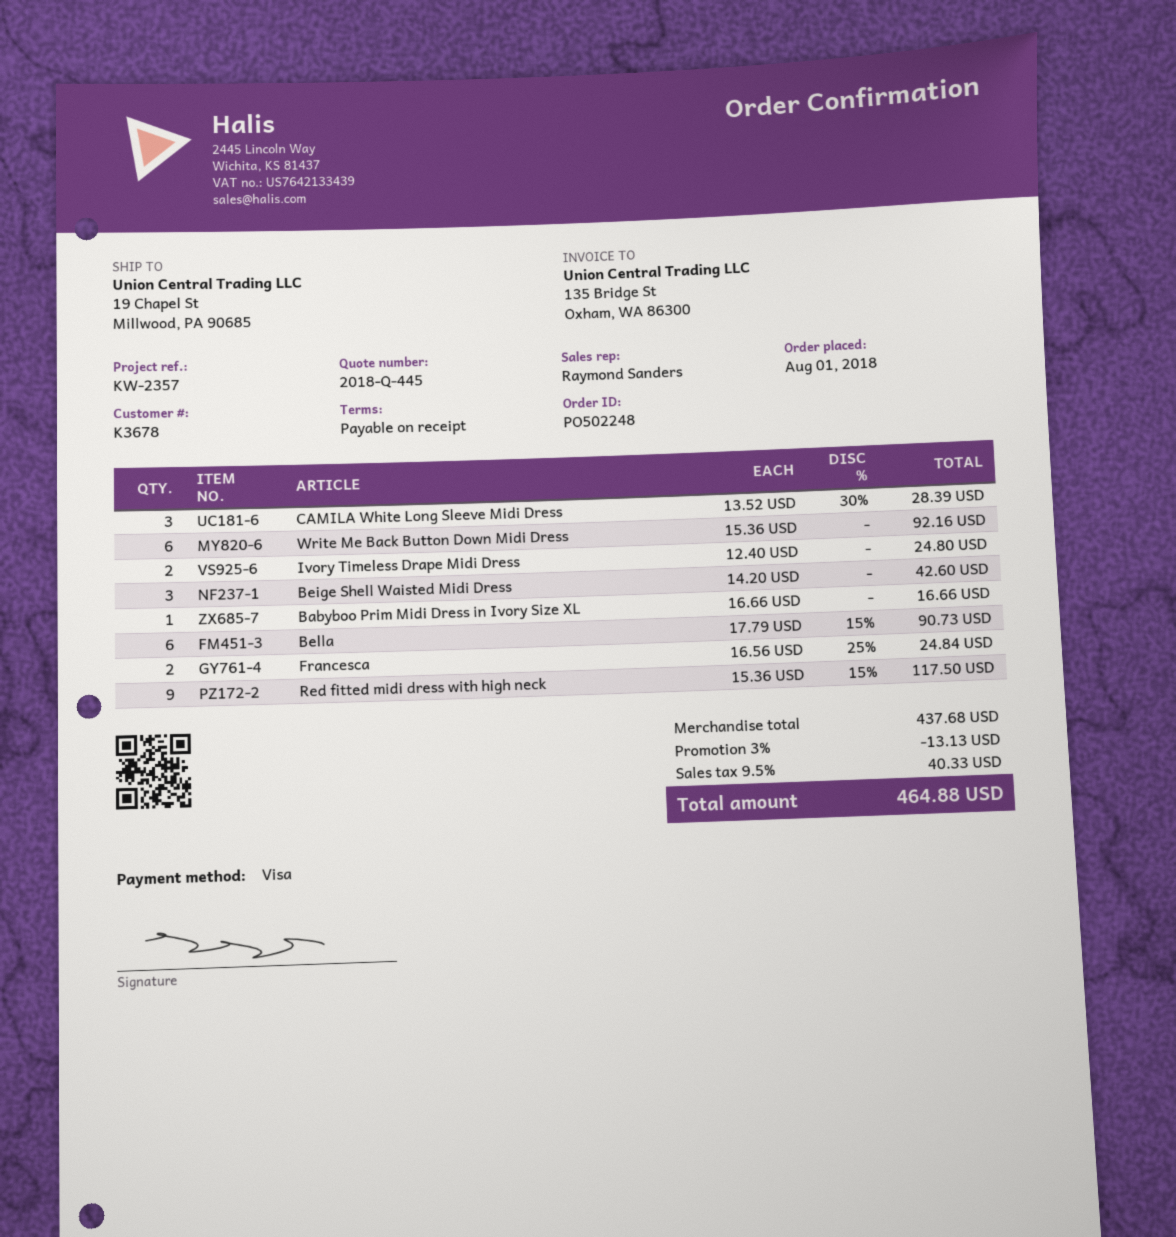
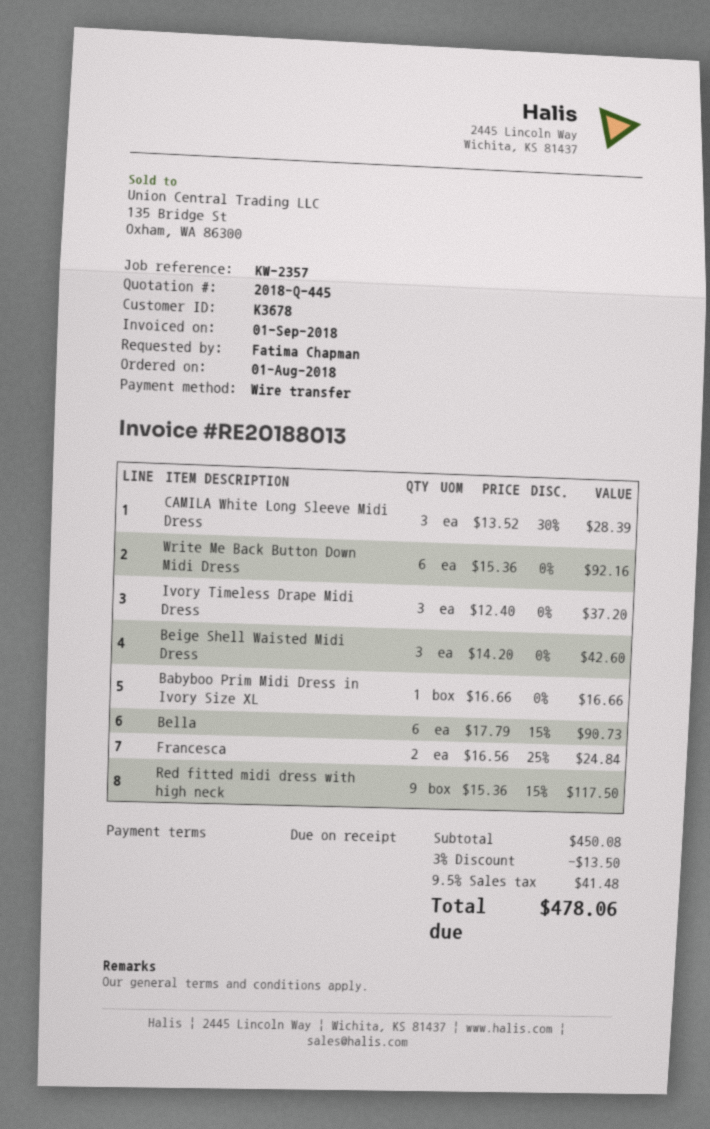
payment method: Visa -> bank transfer
Ivory Timeless Drape Midi Dress: 2 x 12.40 = 24.80 -> 3 x 12.40 = 37.20
subtotal: 437.68 -> 450.08
discount: 3% = 13.13 -> 3% = 13.50
tax: 9.5% = 40.33 -> 9.5% = 41.48
total: 464.88 -> 478.06

